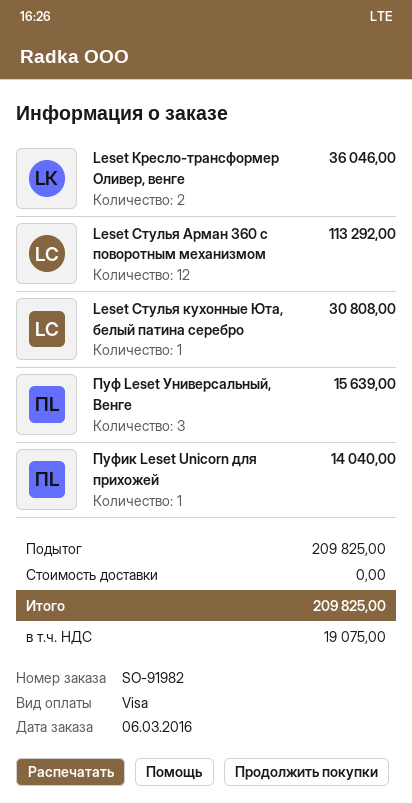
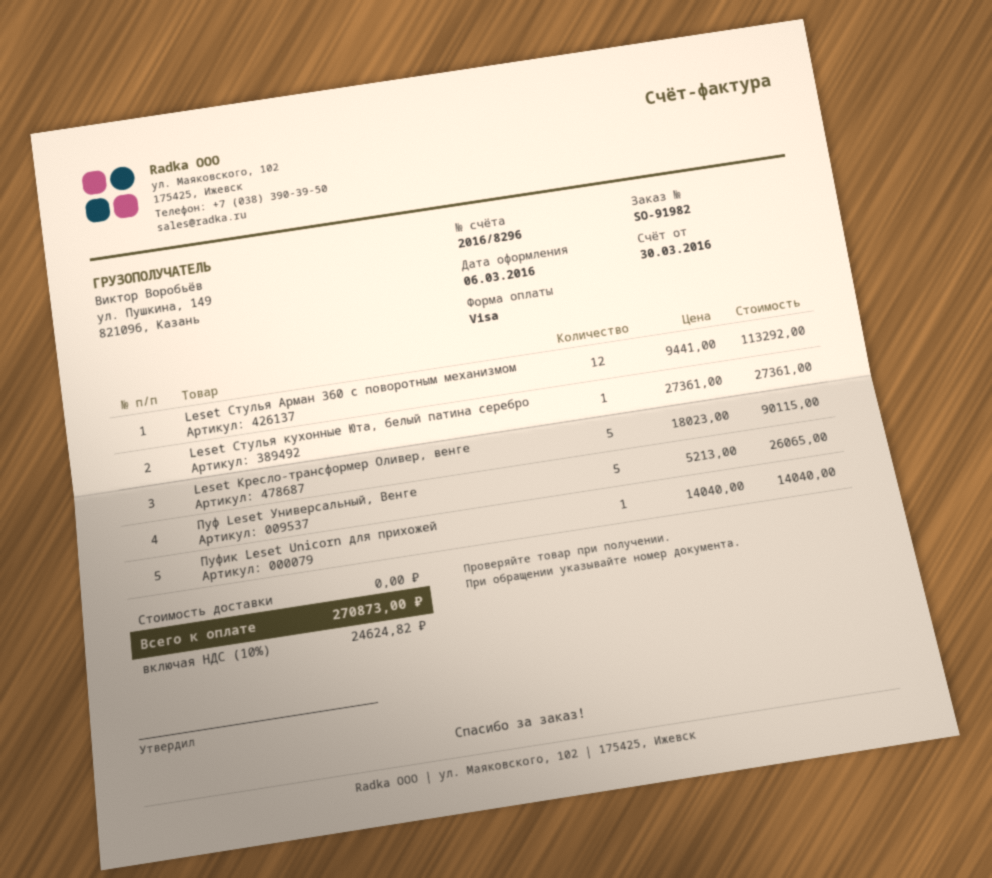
Leset Кресло-трансформер Оливер, венге: 2 for 36046.00 -> 5 for 90115.00
Leset Стулья кухонные Юта, белый патина серебро: 1 for 30808.00 -> 1 for 27361.00
Пуф Leset Универсальный, Венге: 3 for 15639.00 -> 5 for 26065.00
tax: 19075.00 -> 24624.82
total: 209825.00 -> 270873.00

